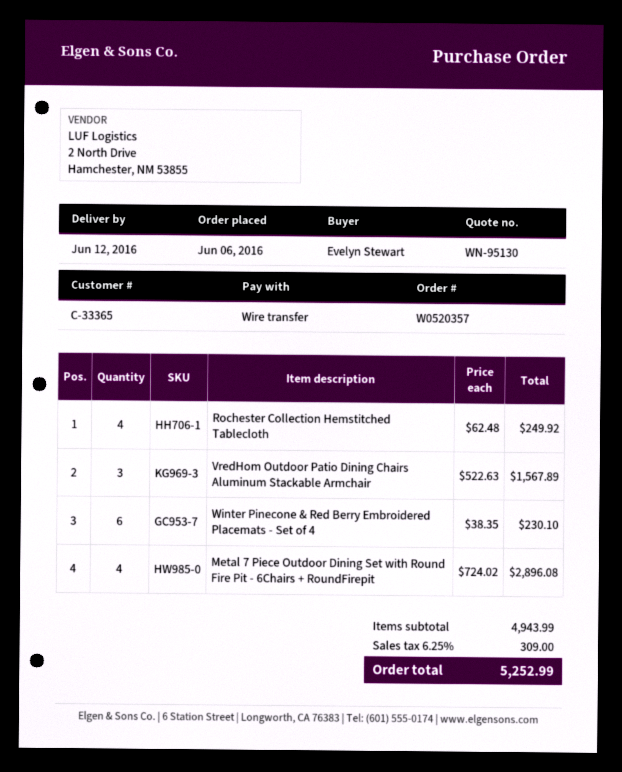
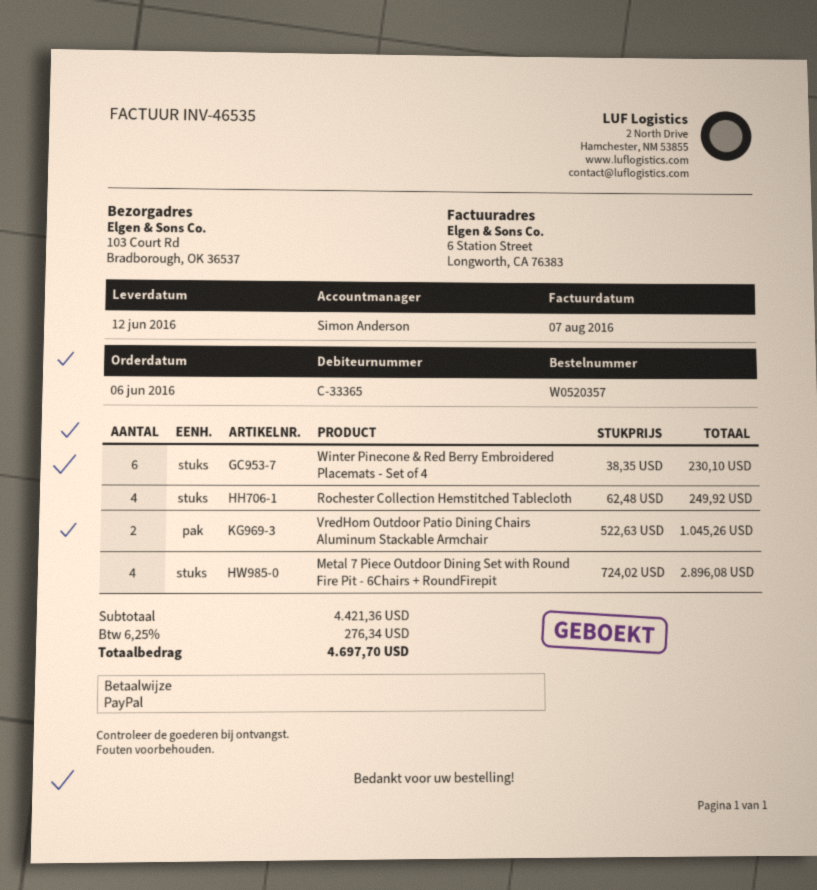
payment method: bank transfer -> PayPal
VredHom Outdoor Patio Dining Chairs Aluminum Stackable Armchair: 3 x 522.63 = 1567.89 -> 2 x 522.63 = 1045.26
subtotal: 4943.99 -> 4421.36
tax: 6.25% = 309.00 -> 6.25% = 276.34
total: 5252.99 -> 4697.70

